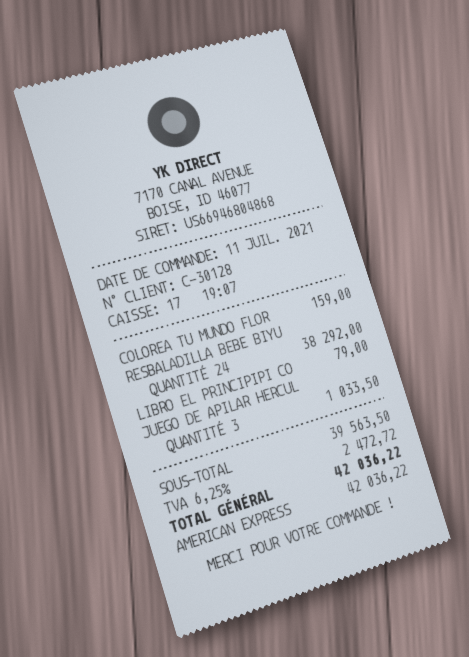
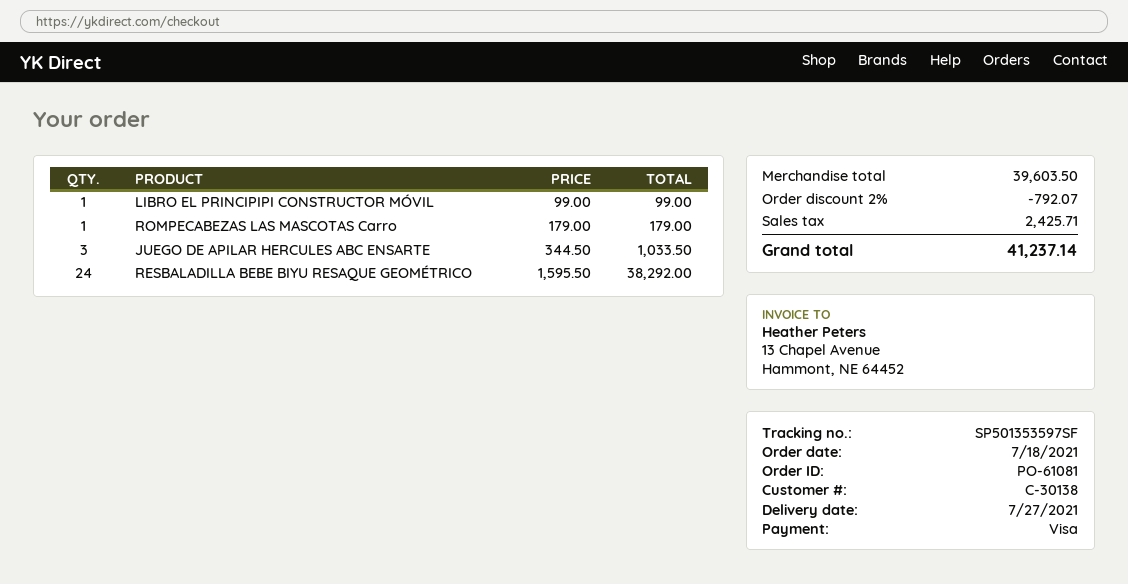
order date: 2021-07-11 -> 2021-07-18
customer number: C-30128 -> C-30138
payment method: American Express -> Visa
COLOREA TU MUNDO FLOR: 1 for 159.00 -> none
LIBRO EL PRINCIPIPI CO: 1 for 79.00 -> 1 for 99.00
ROMPECABEZAS LAS MASCOTAS Carro: none -> 1 for 179.00
subtotal: 39563.50 -> 39603.50
discount: none -> 2% = 792.07
tax: 2472.72 -> 2425.71
total: 42036.22 -> 41237.14

